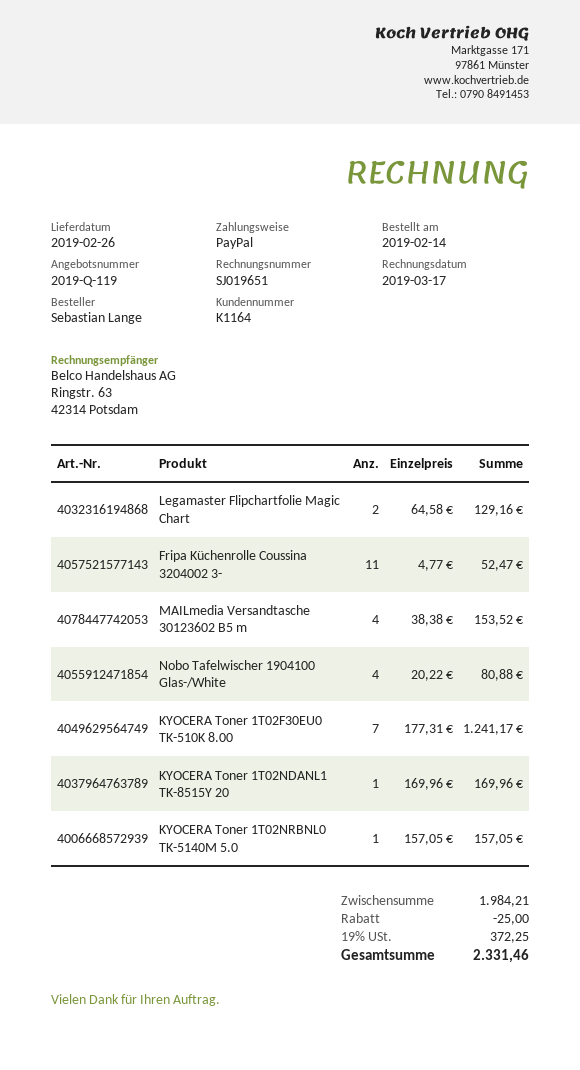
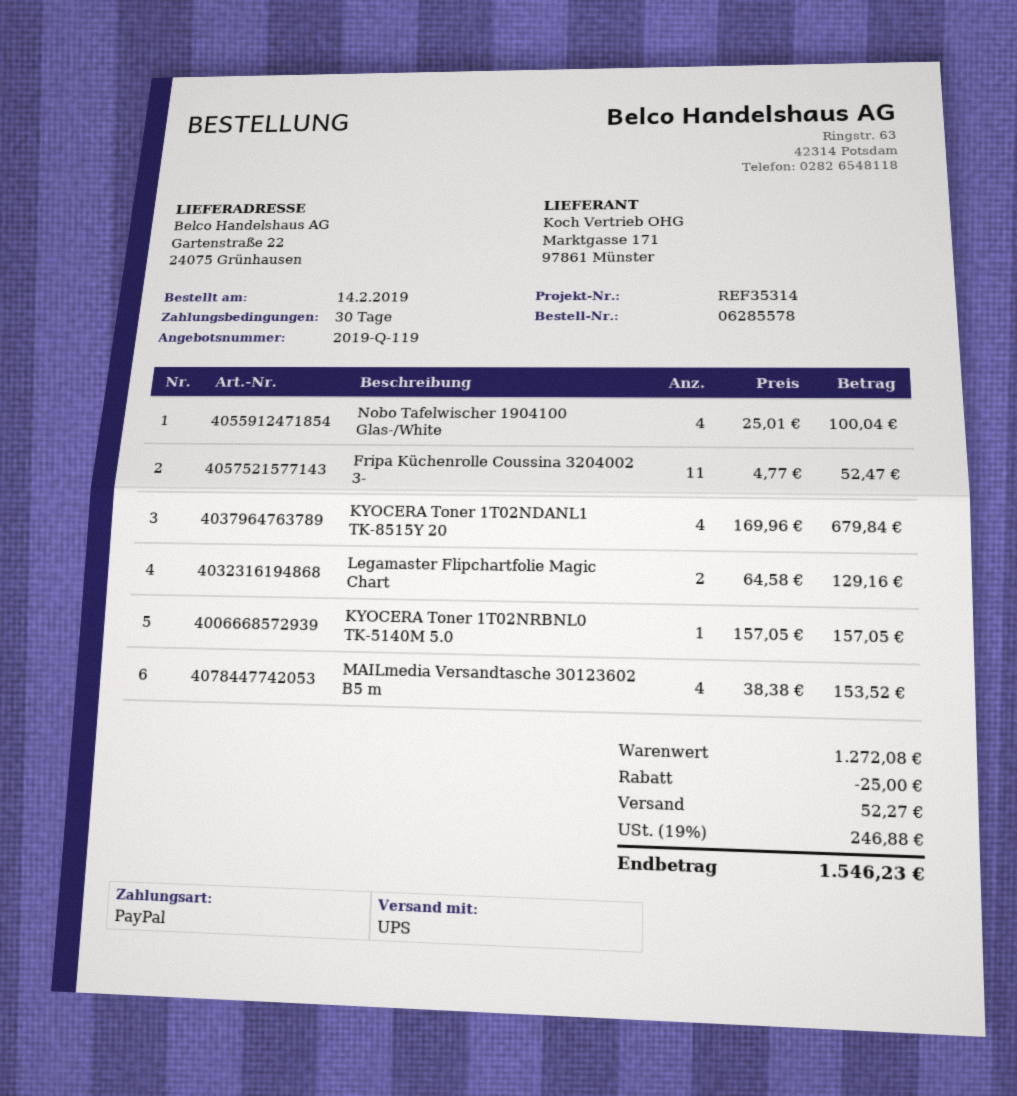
Nobo Tafelwischer 1904100 Glas-/White: 4 x 20.22 = 80.88 -> 4 x 25.01 = 100.04
KYOCERA Toner 1T02F30EU0 TK-510K 8.00: 7 x 177.31 = 1241.17 -> none
KYOCERA Toner 1T02NDANL1 TK-8515Y 20: 1 x 169.96 = 169.96 -> 4 x 169.96 = 679.84
subtotal: 1984.21 -> 1272.08
shipping: none -> 52.27
tax: 19% = 372.25 -> 19% = 246.88
total: 2331.46 -> 1546.23

